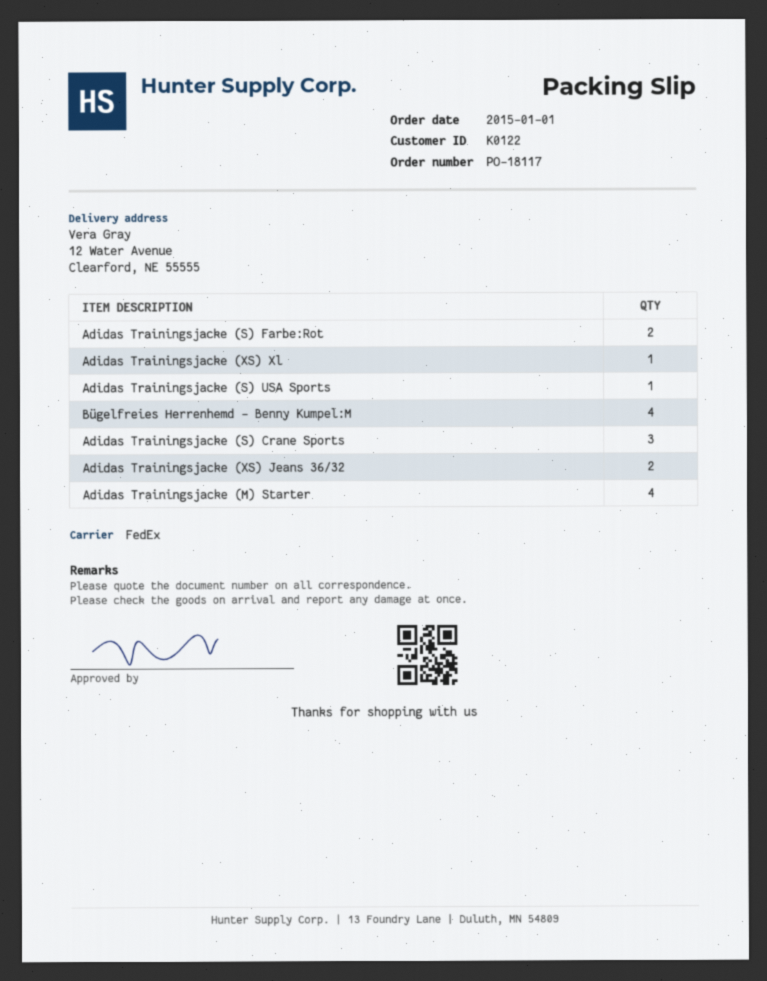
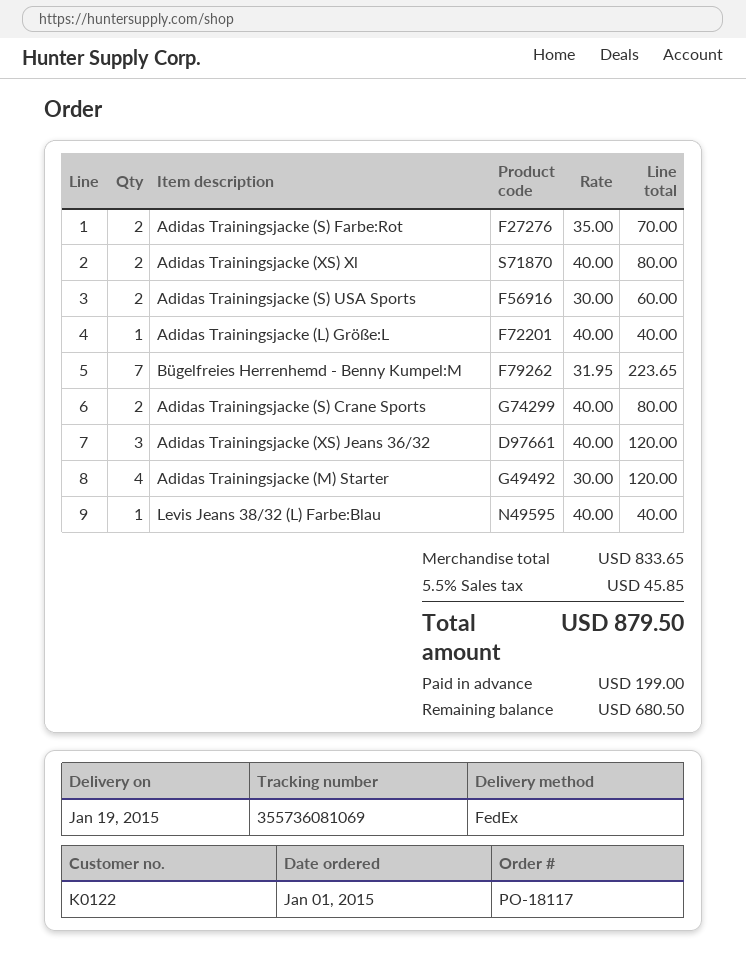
Adidas Trainingsjacke (XS) Xl: 1 -> 2
Adidas Trainingsjacke (S) USA Sports: 1 -> 2
Bügelfreies Herrenhemd - Benny Kumpel:M: 4 -> 7
Adidas Trainingsjacke (S) Crane Sports: 3 -> 2
Adidas Trainingsjacke (XS) Jeans 36/32: 2 -> 3
Adidas Trainingsjacke (L) Größe:L: none -> 1
Levis Jeans 38/32 (L) Farbe:Blau: none -> 1

